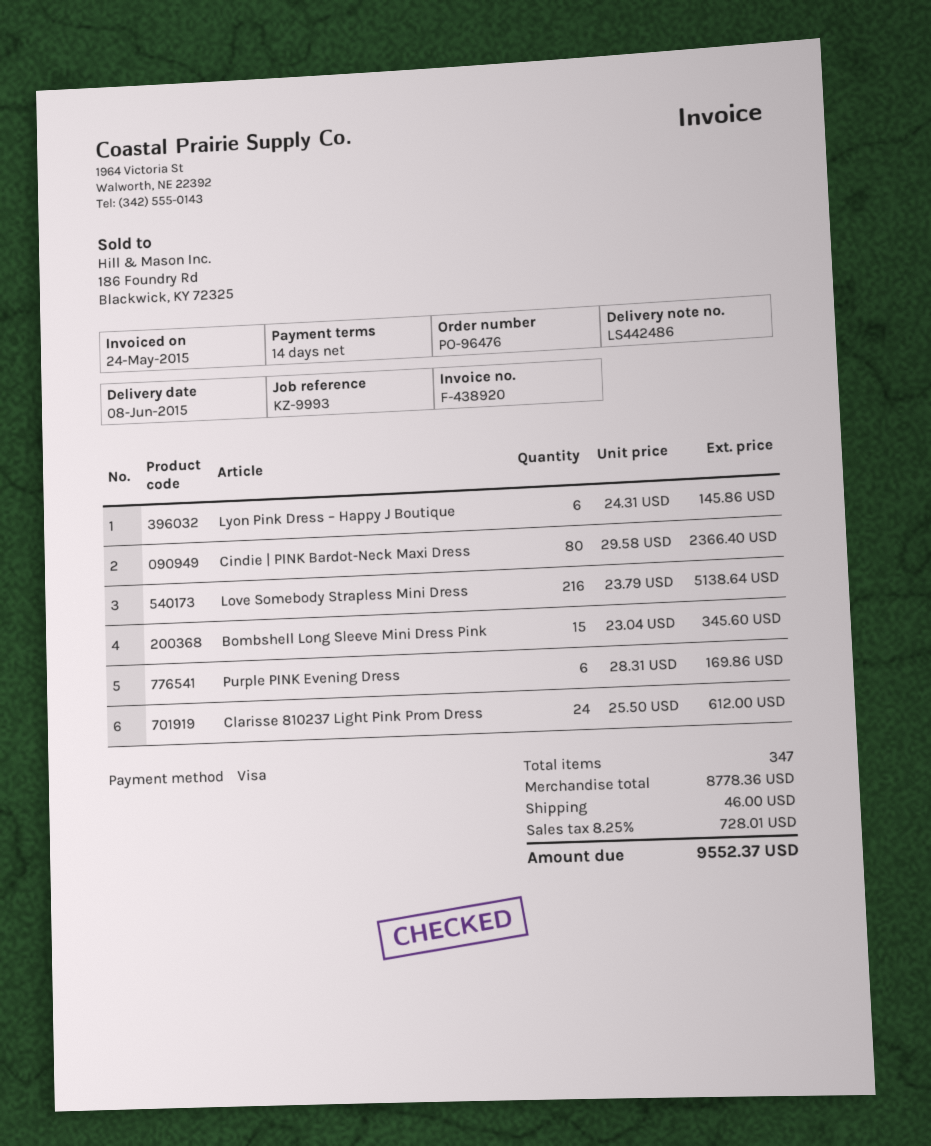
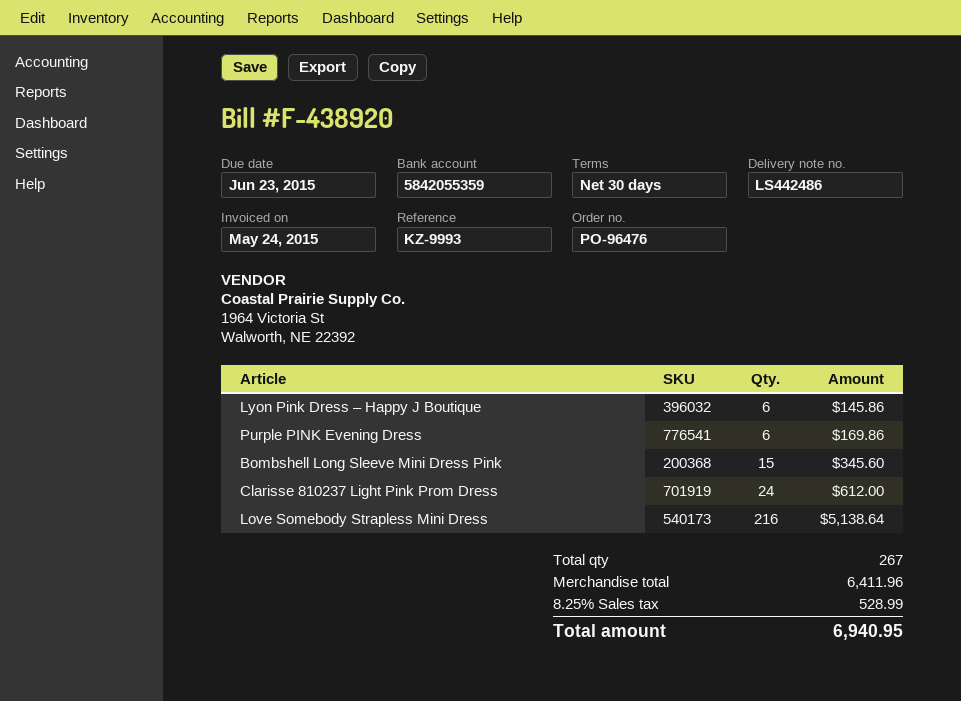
payment terms: 14 days -> 30 days
Cindie | PINK Bardot-Neck Maxi Dress: 80 for 2366.40 -> none
total quantity: 347 -> 267
subtotal: 8778.36 -> 6411.96
shipping: 46.00 -> none
tax: 8.25% = 728.01 -> 8.25% = 528.99
total: 9552.37 -> 6940.95

